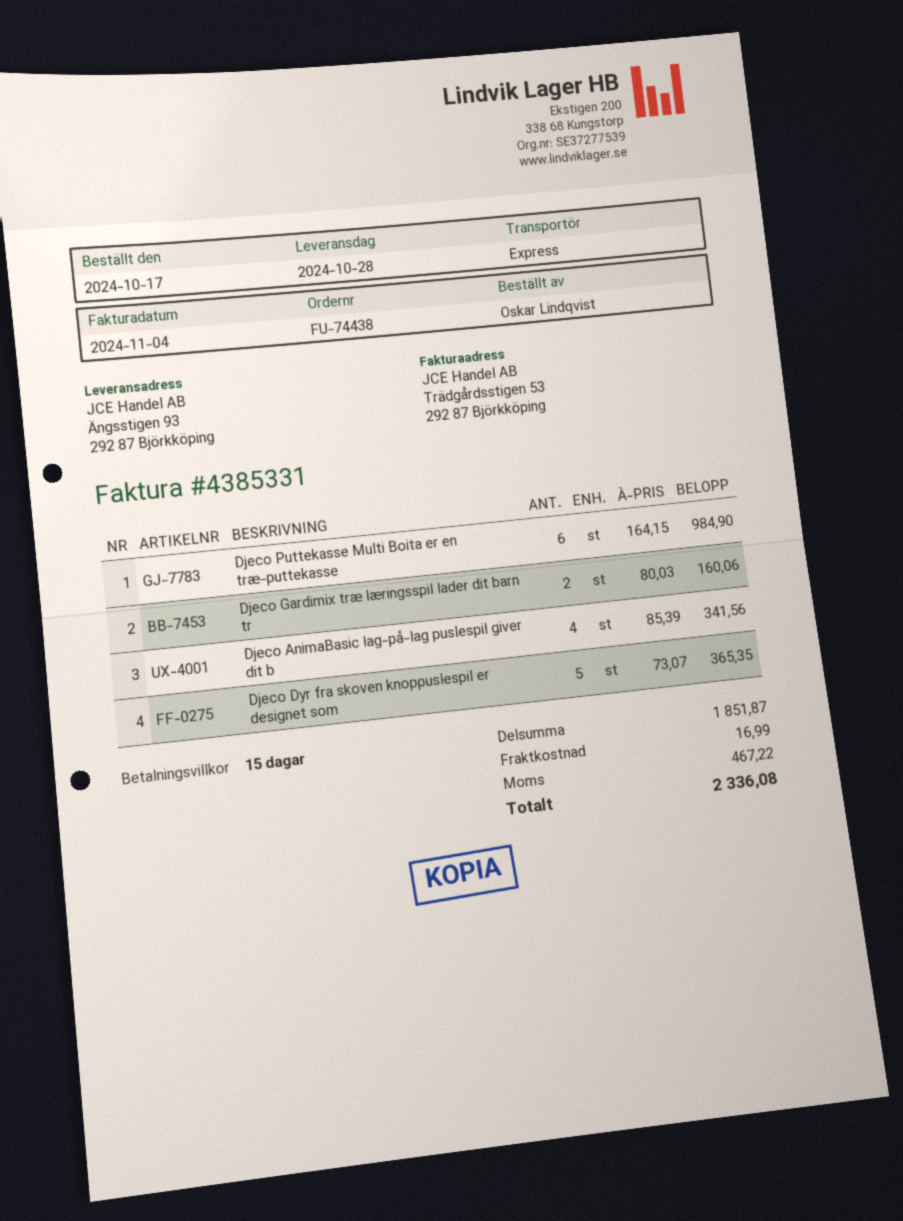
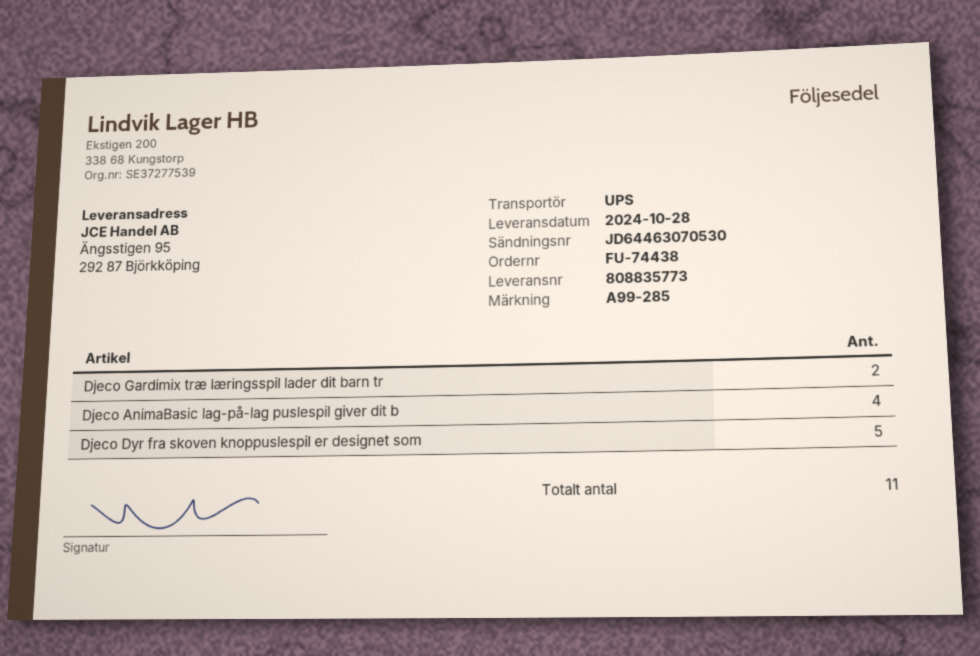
shipping method: express -> UPS
ship to: Ängsstigen 93, 292 87 Björkköping -> Ängsstigen 95, 292 87 Björkköping
Djeco Puttekasse Multi Boita er en træ-puttekasse: 6 -> none

